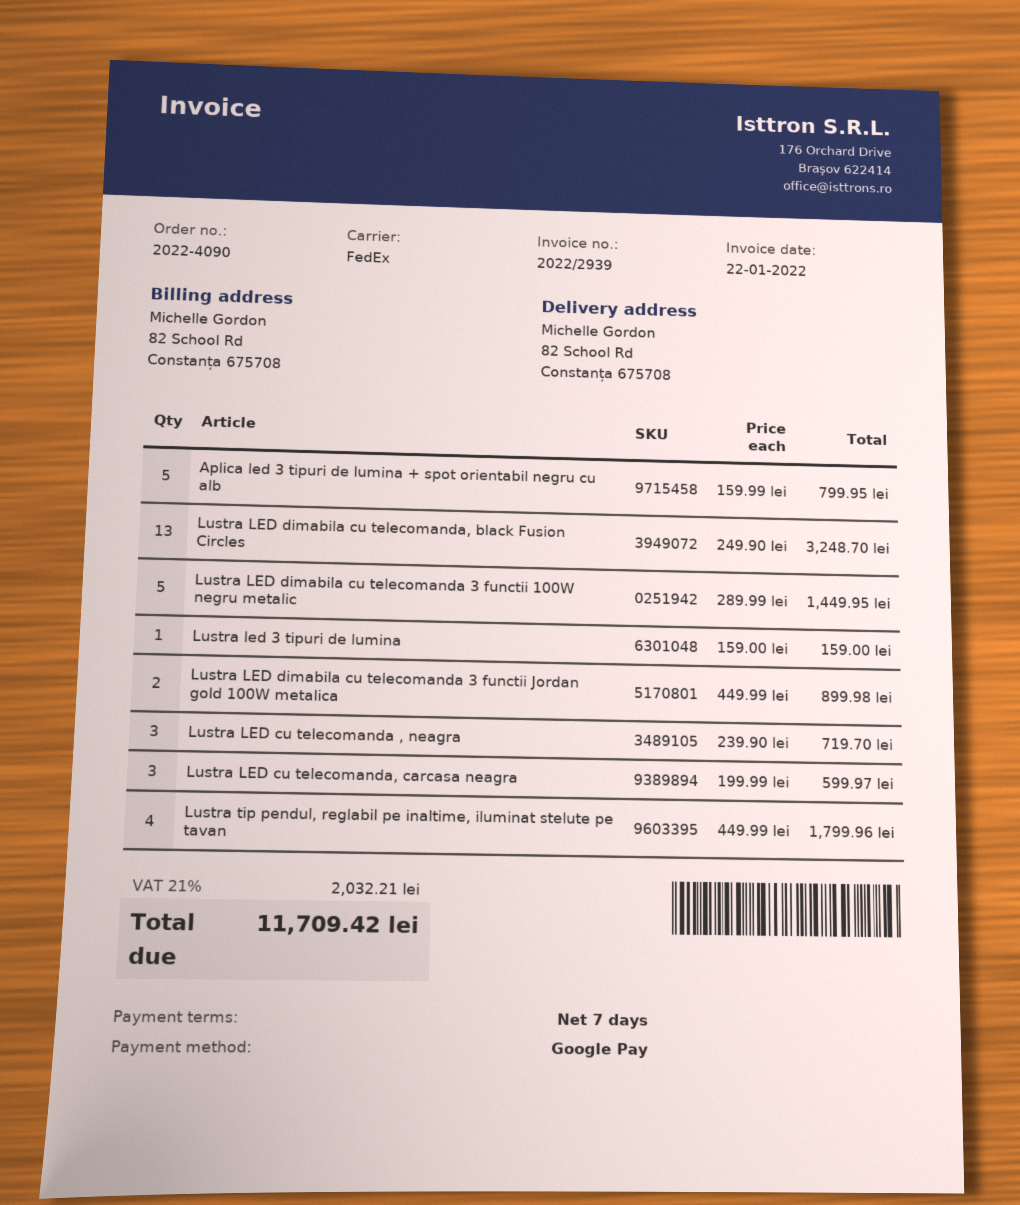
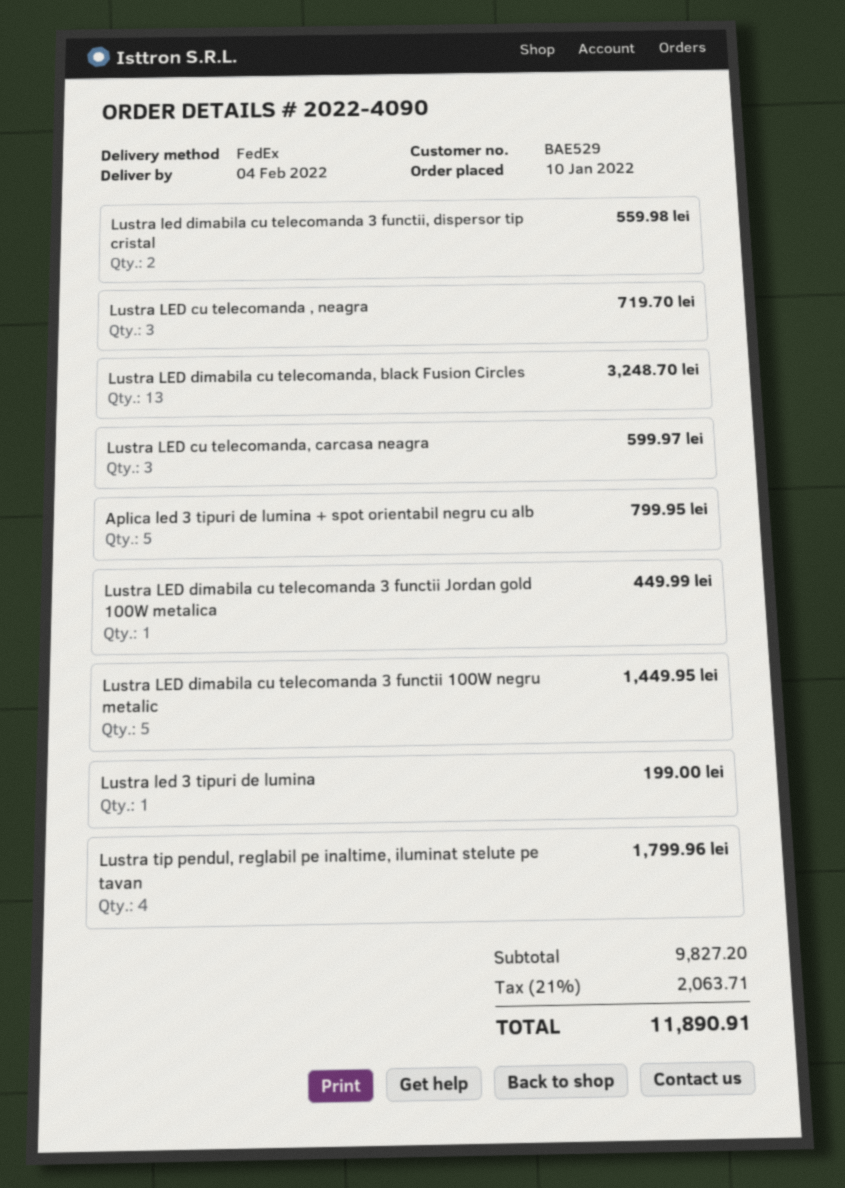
Lustra led 3 tipuri de lumina: 1 for 159.00 -> 1 for 199.00
Lustra LED dimabila cu telecomanda 3 functii Jordan gold 100W metalica: 2 for 899.98 -> 1 for 449.99
Lustra led dimabila cu telecomanda 3 functii, dispersor tip cristal: none -> 2 for 559.98
tax: 21% = 2032.21 -> 21% = 2063.71
total: 11709.42 -> 11890.91

